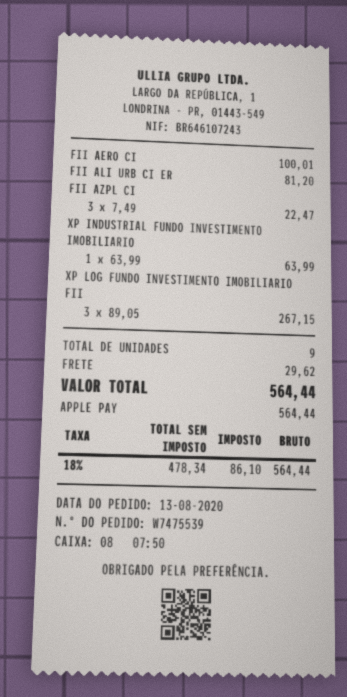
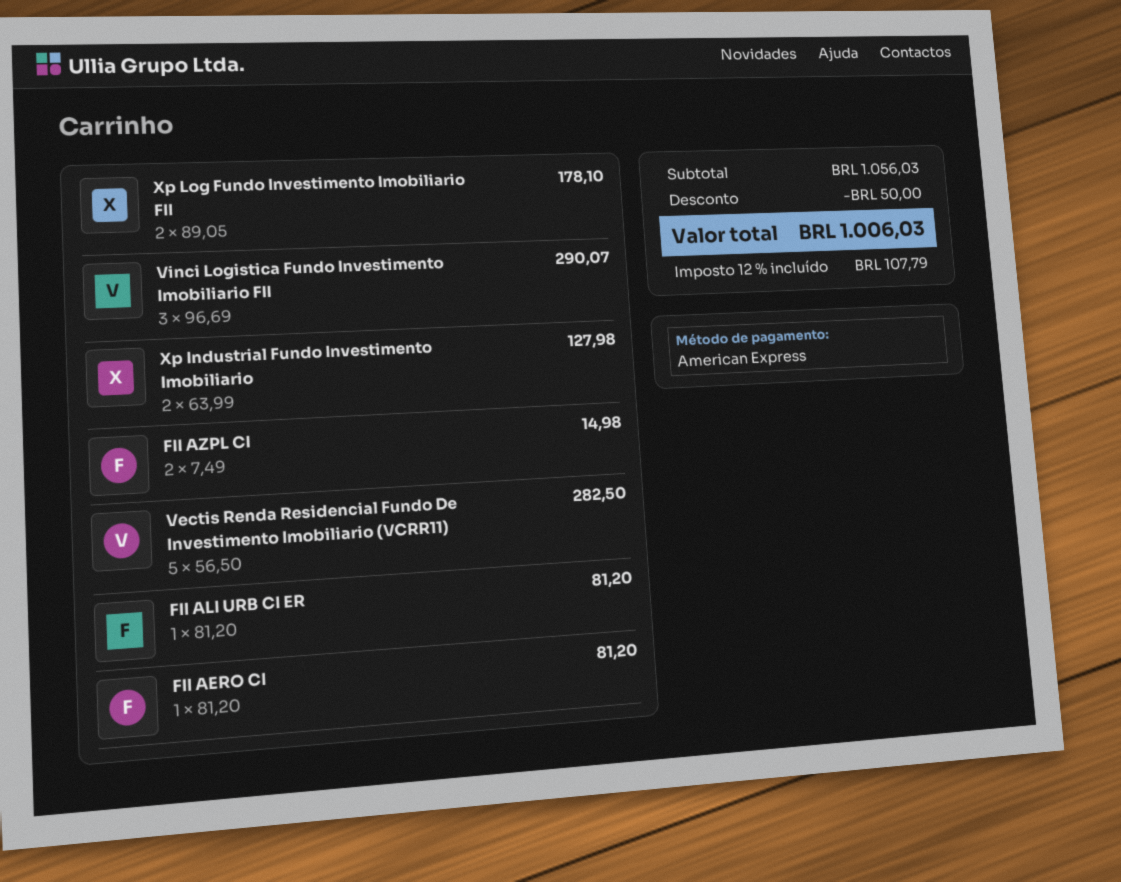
payment method: Apple Pay -> American Express
FII AERO CI: 1 x 100.01 = 100.01 -> 1 x 81.20 = 81.20
FII AZPL CI: 3 x 7.49 = 22.47 -> 2 x 7.49 = 14.98
XP INDUSTRIAL FUNDO INVESTIMENTO IMOBILIARIO: 1 x 63.99 = 63.99 -> 2 x 63.99 = 127.98
XP LOG FUNDO INVESTIMENTO IMOBILIARIO FII: 3 x 89.05 = 267.15 -> 2 x 89.05 = 178.10
Vinci Logistica Fundo Investimento Imobiliario FII: none -> 3 x 96.69 = 290.07
Vectis Renda Residencial Fundo De Investimento Imobiliario (VCRR11): none -> 5 x 56.50 = 282.50
discount: none -> 50.00
shipping: 29.62 -> none
tax: 18% = 86.10 -> 12% = 107.79
total: 564.44 -> 1006.03

